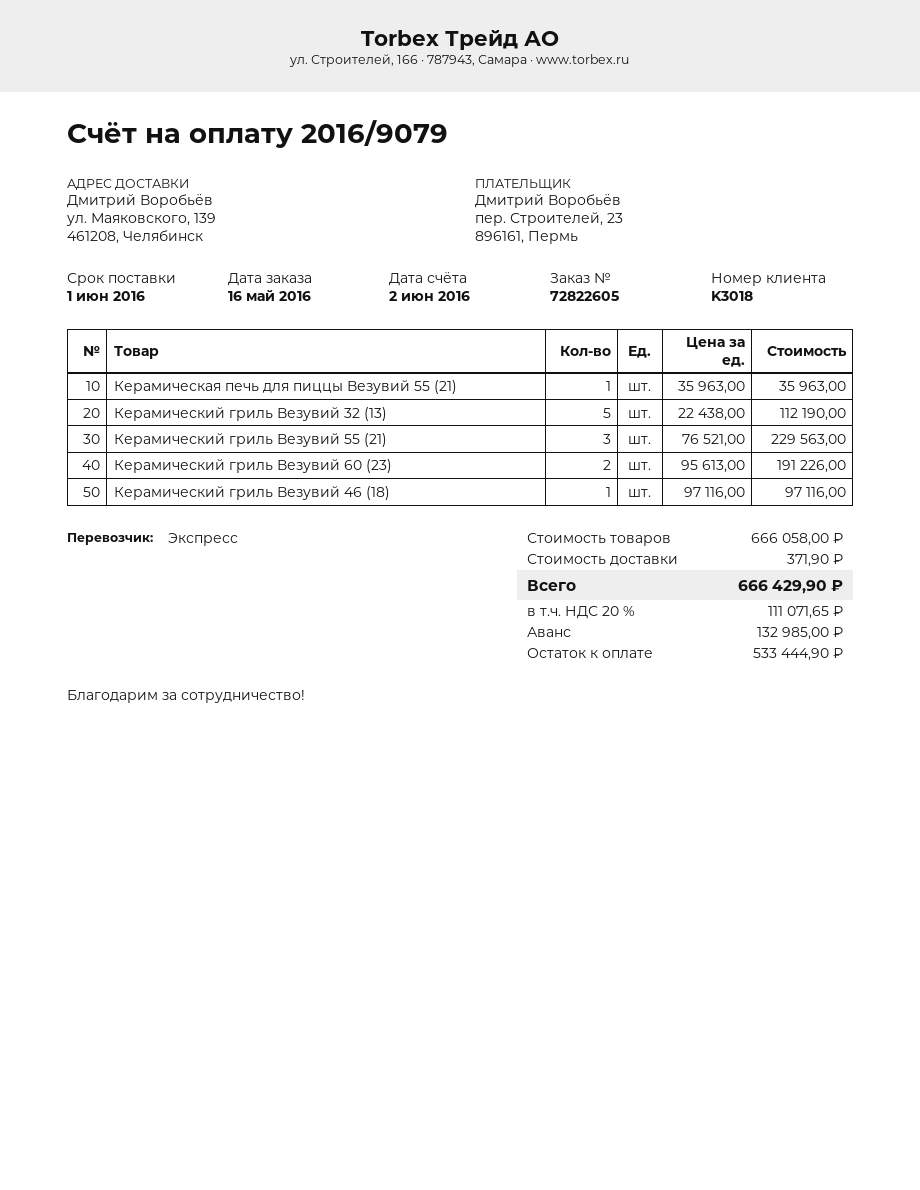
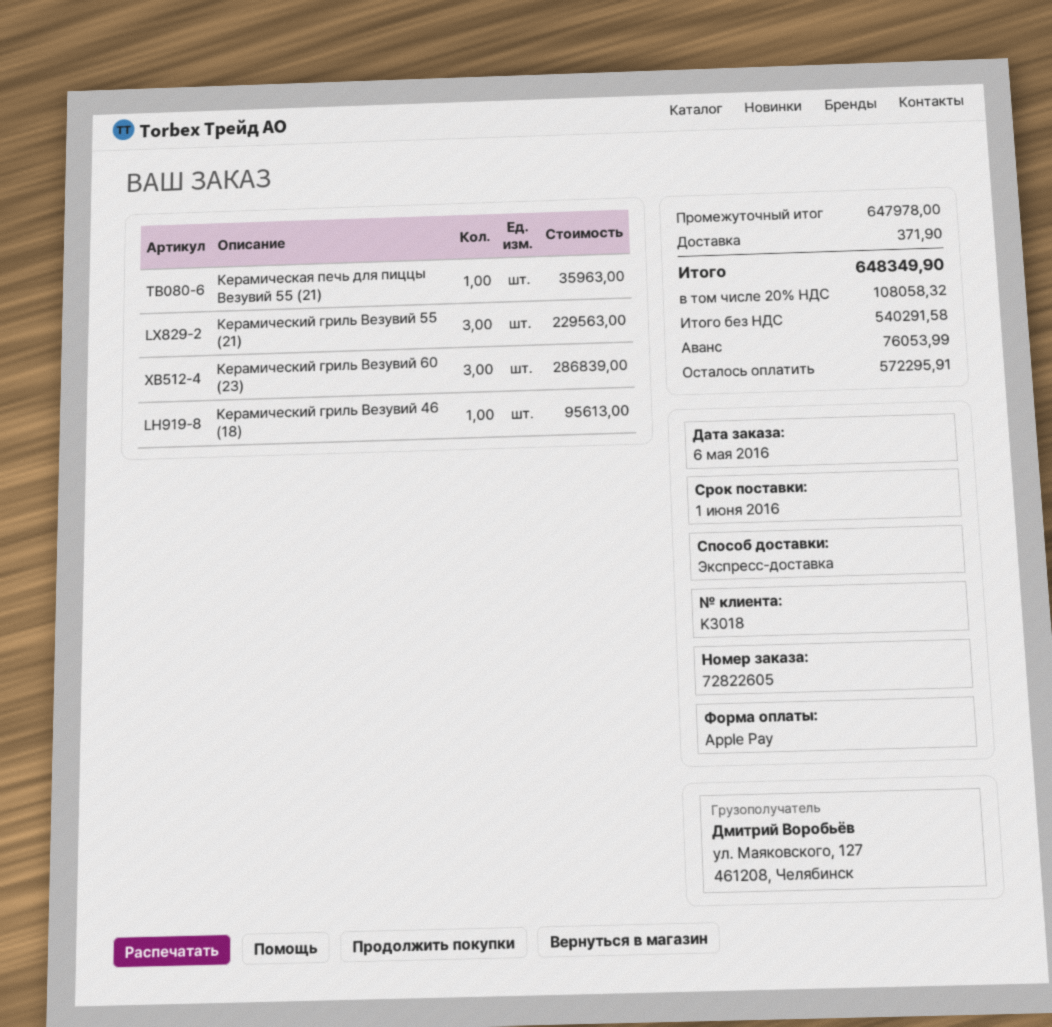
order date: 2016-05-16 -> 2016-05-06
ship to: ул. Маяковского, 139, 461208, Челябинск -> ул. Маяковского, 127, 461208, Челябинск
Керамический гриль Везувий 32 (13): 5 for 112190.00 -> none
Керамический гриль Везувий 60 (23): 2 for 191226.00 -> 3 for 286839.00
Керамический гриль Везувий 46 (18): 1 for 97116.00 -> 1 for 95613.00
subtotal: 666058.00 -> 647978.00
tax: 20% = 111071.65 -> 20% = 108058.32
total: 666429.90 -> 648349.90
deposit: 132985.00 -> 76053.99
balance: 533444.90 -> 572295.91

